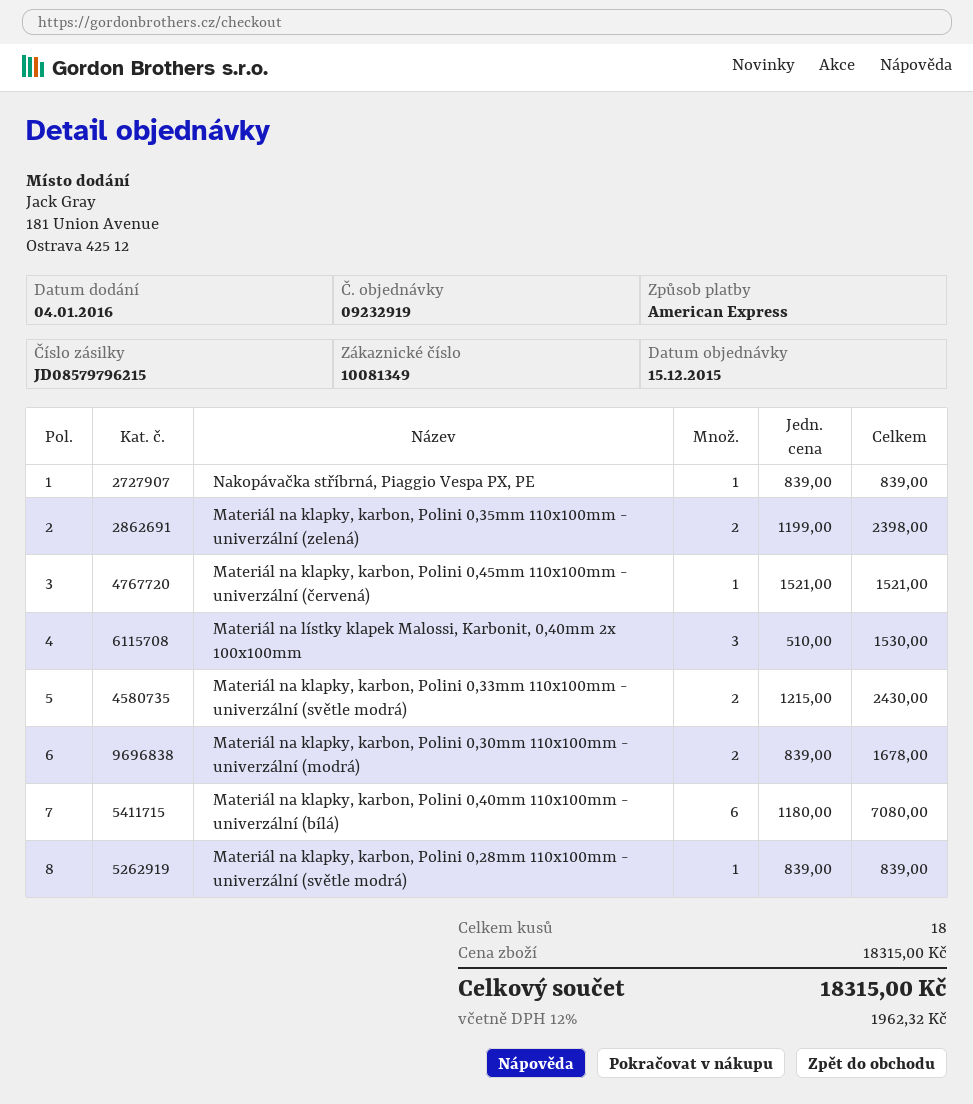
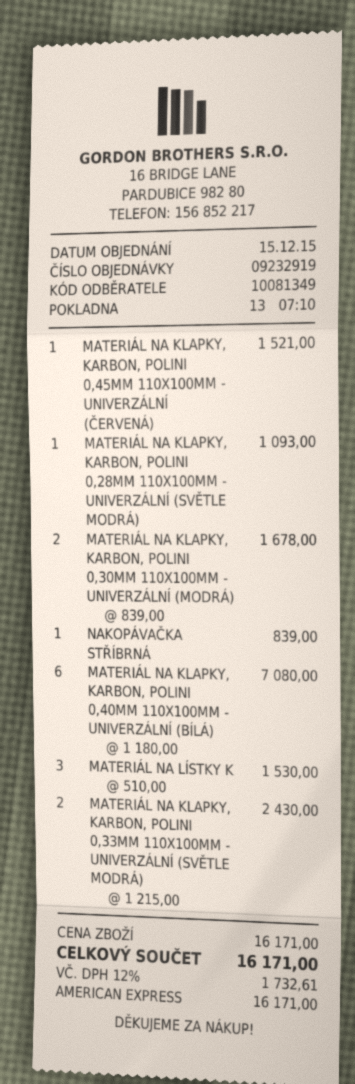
Materiál na klapky, karbon, Polini 0,35mm 110x100mm - univerzální (zelená): 2 x 1199.00 = 2398.00 -> none
Materiál na klapky, karbon, Polini 0,28mm 110x100mm - univerzální (světle modrá): 1 x 839.00 = 839.00 -> 1 x 1093.00 = 1093.00
subtotal: 18315.00 -> 16171.00
tax: 12% = 1962.32 -> 12% = 1732.61
total: 18315.00 -> 16171.00

